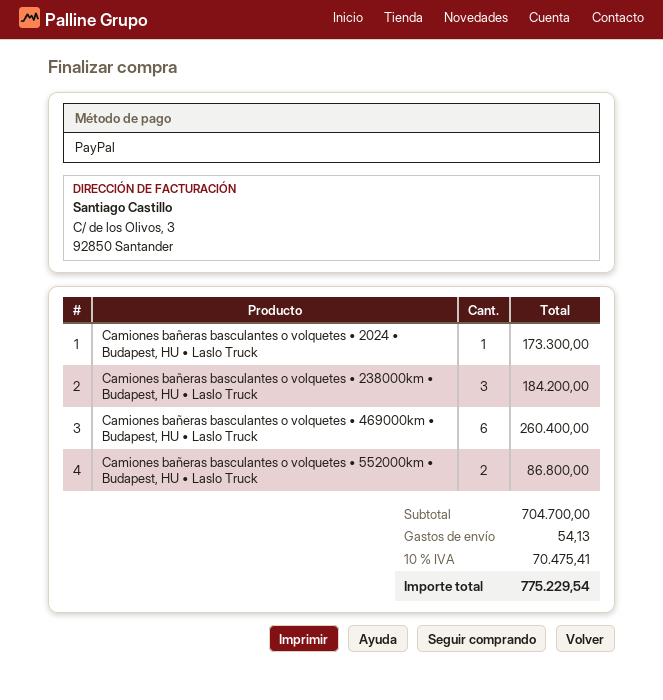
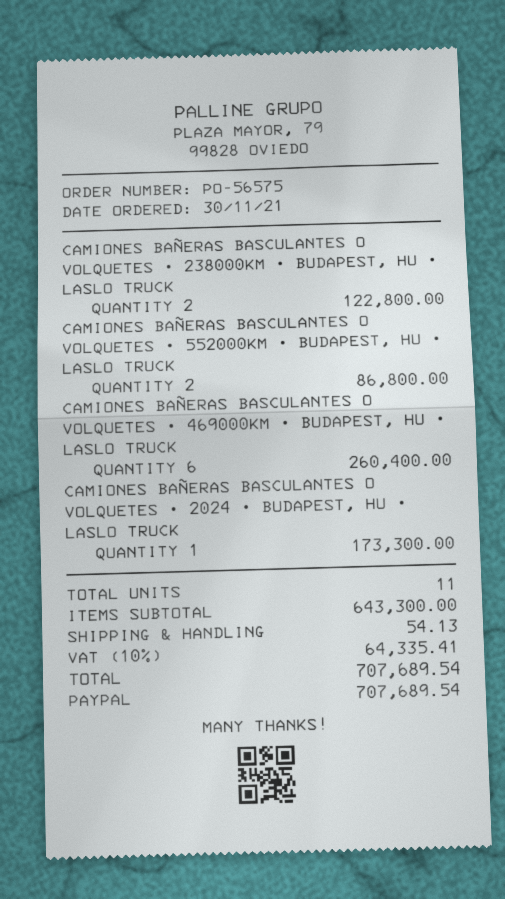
Camiones bañeras basculantes o volquetes • 238000km • Budapest, HU • Laslo Truck: 3 for 184200.00 -> 2 for 122800.00
subtotal: 704700.00 -> 643300.00
tax: 10% = 70475.41 -> 10% = 64335.41
total: 775229.54 -> 707689.54

